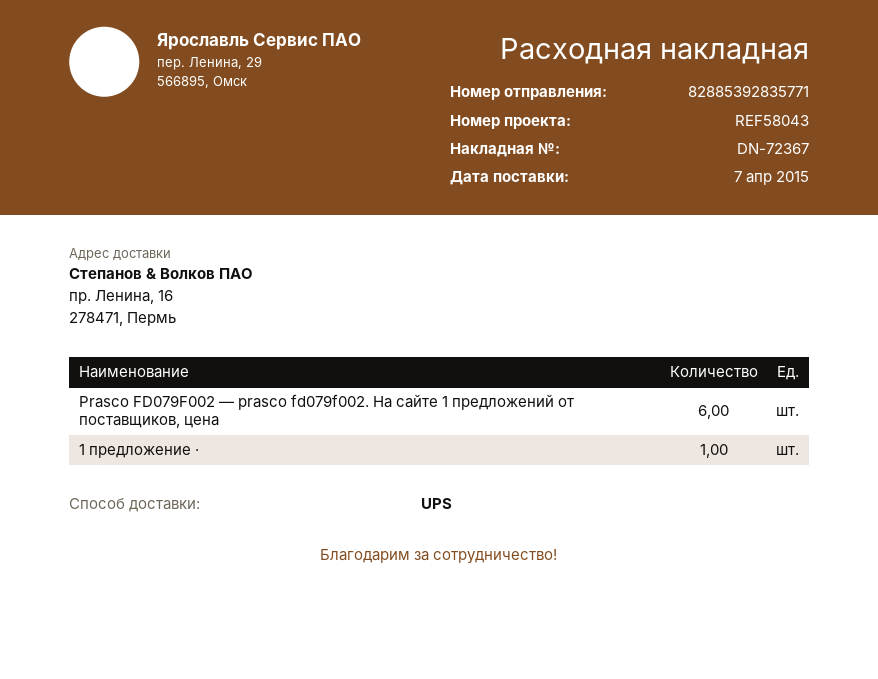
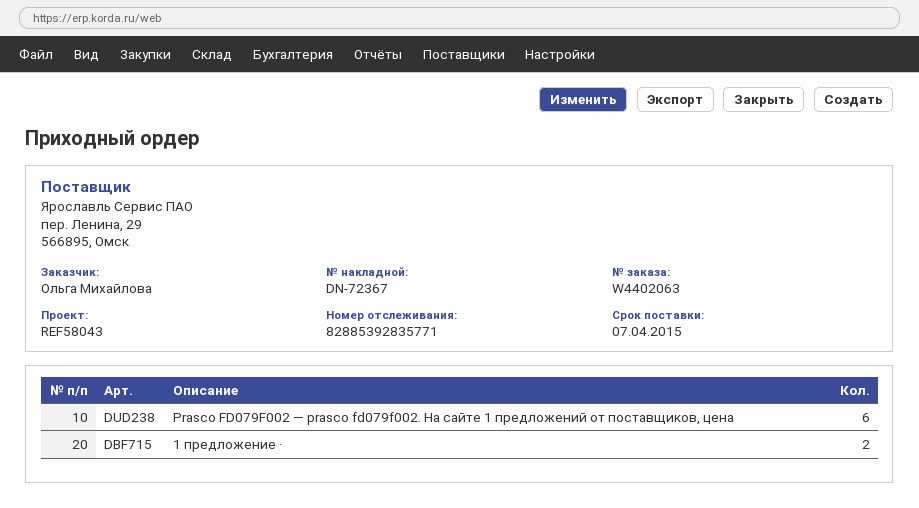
1 предложение ·: 1 -> 2

